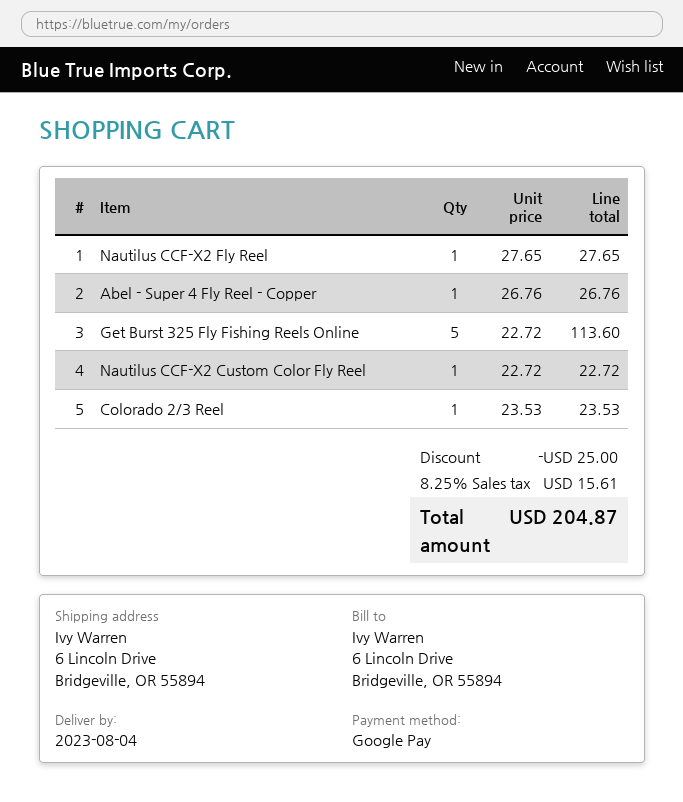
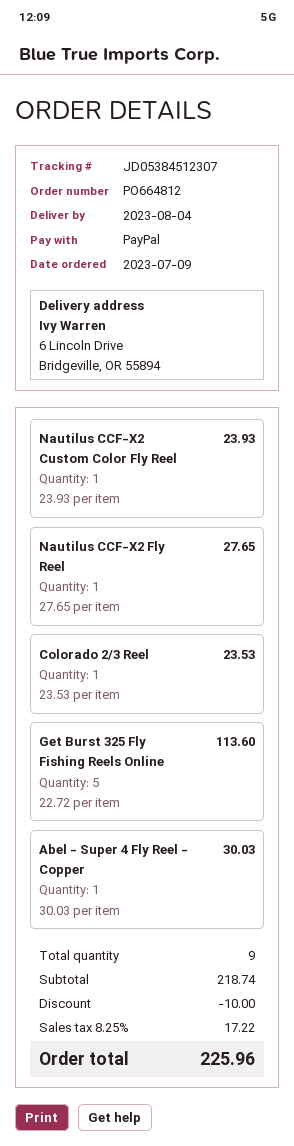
payment method: Google Pay -> PayPal
Abel - Super 4 Fly Reel - Copper: 1 x 26.76 = 26.76 -> 1 x 30.03 = 30.03
Nautilus CCF-X2 Custom Color Fly Reel: 1 x 22.72 = 22.72 -> 1 x 23.93 = 23.93
discount: 25.00 -> 10.00
tax: 8.25% = 15.61 -> 8.25% = 17.22
total: 204.87 -> 225.96

